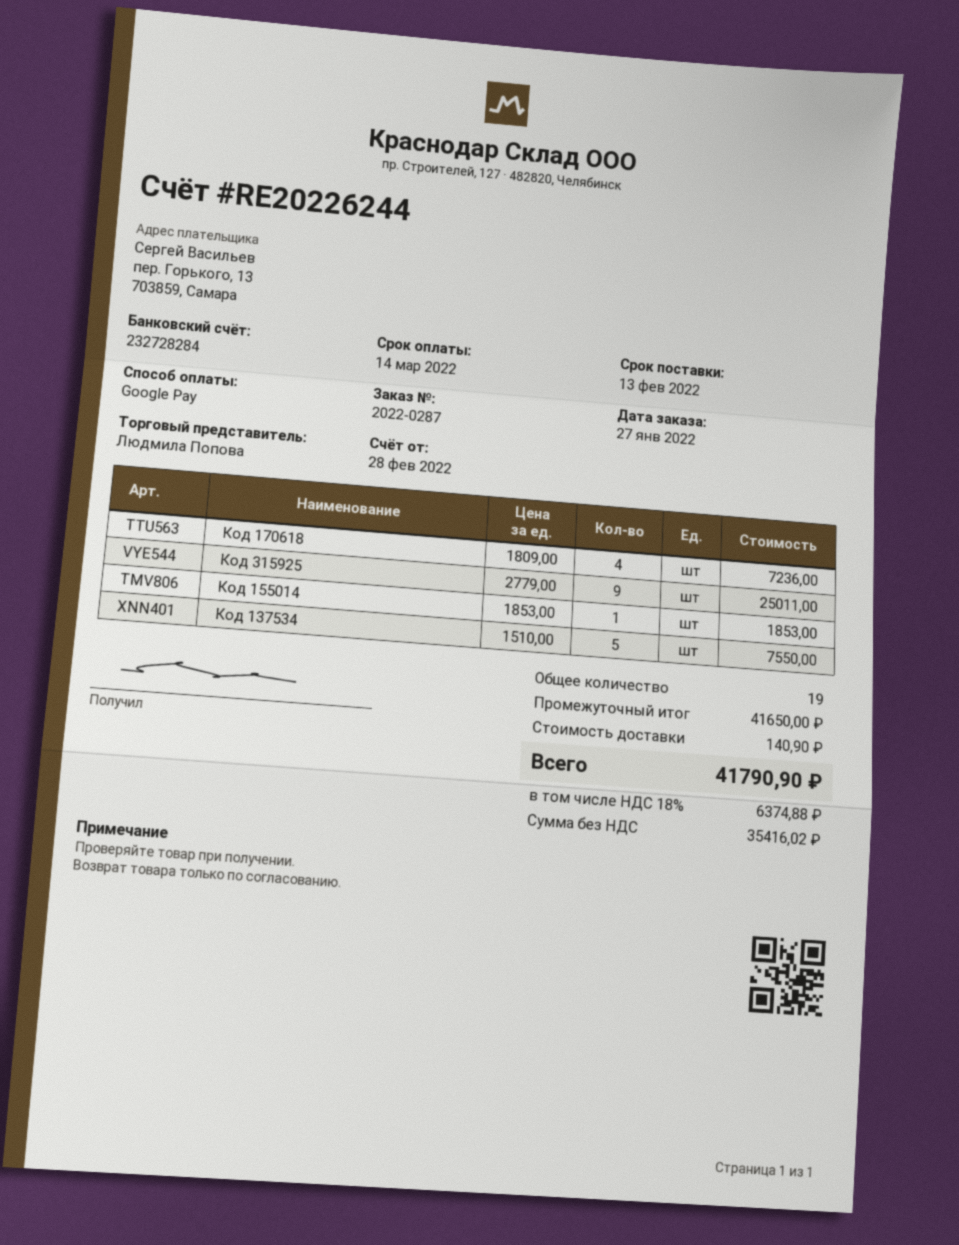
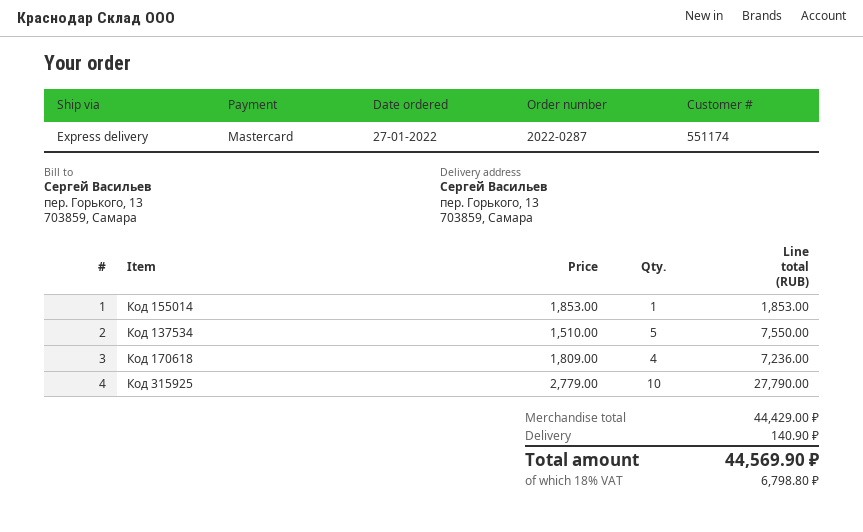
payment method: Google Pay -> Mastercard
Код 315925: 9 x 2779.00 = 25011.00 -> 10 x 2779.00 = 27790.00
subtotal: 41650.00 -> 44429.00
tax: 18% = 6374.88 -> 18% = 6798.80
total: 41790.90 -> 44569.90

